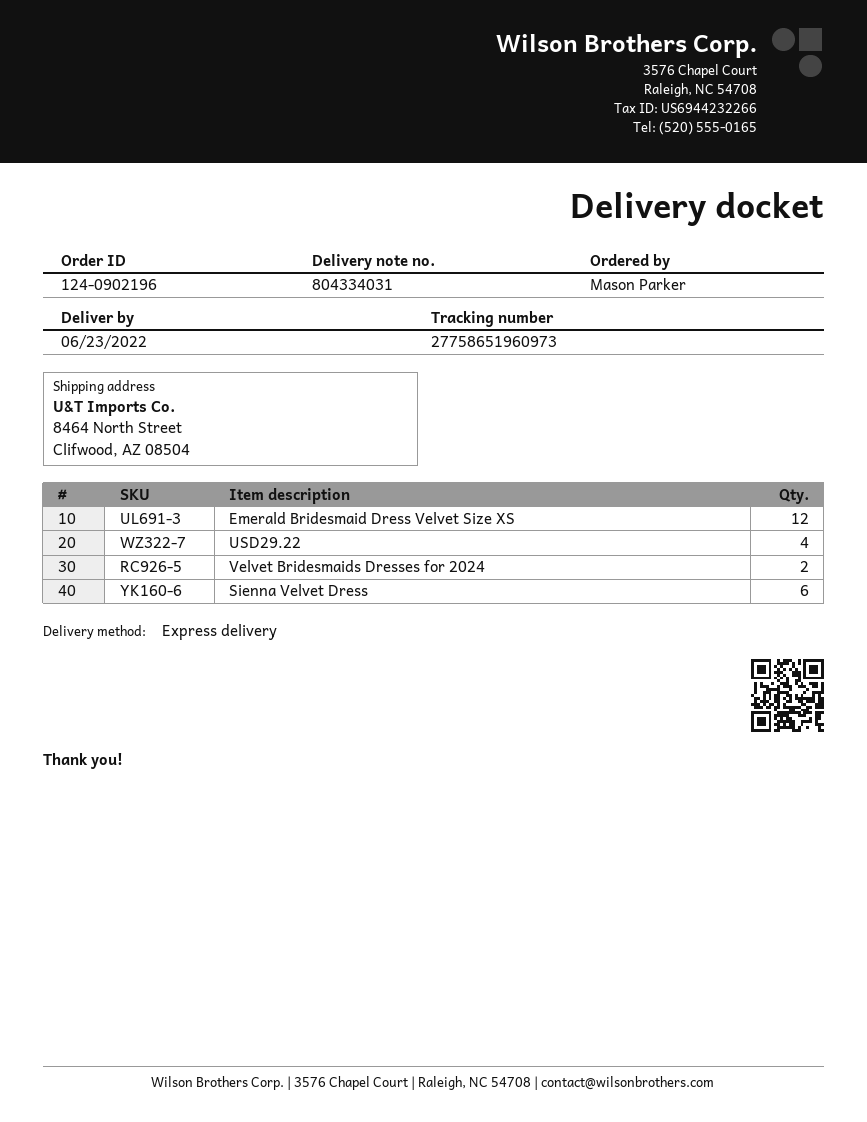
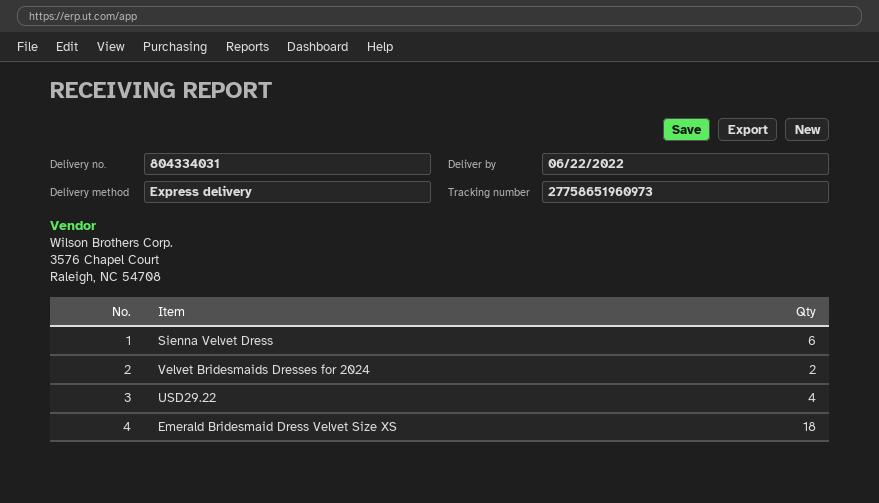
delivery date: 2022-06-23 -> 2022-06-22
Emerald Bridesmaid Dress Velvet Size XS: 12 -> 18

